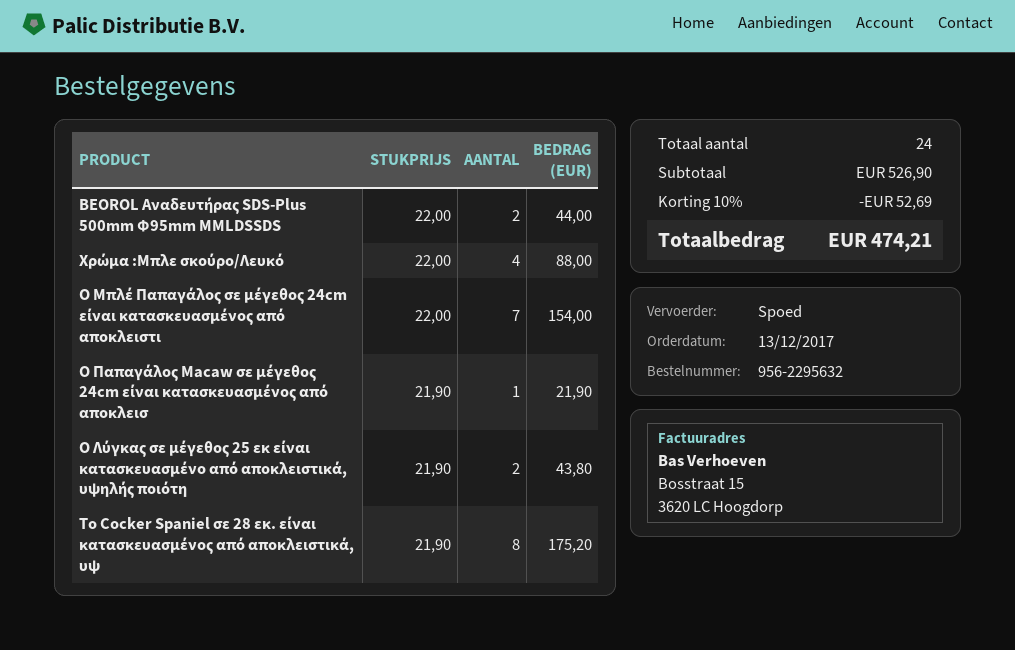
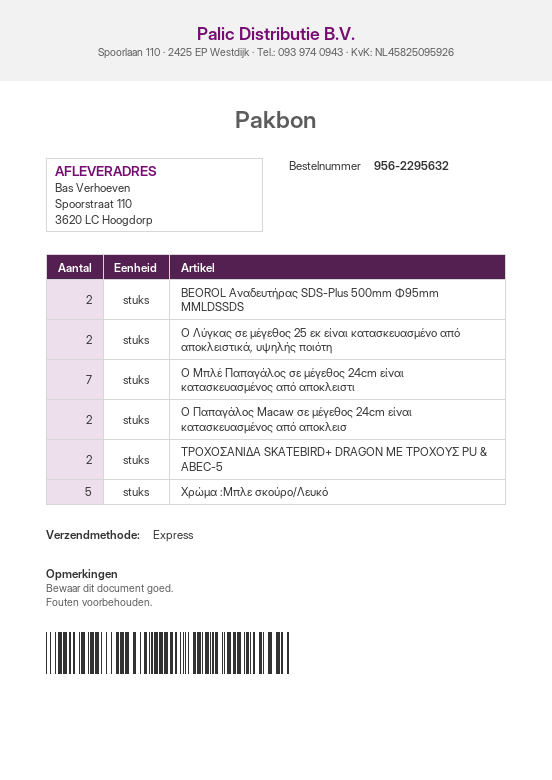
Χρώμα :Μπλε σκούρο/Λευκό: 4 -> 5
Ο Παπαγάλος Macaw σε μέγεθος 24cm είναι κατασκευασμένος από αποκλεισ: 1 -> 2
Το Cocker Spaniel σε 28 εκ. είναι κατασκευασμένος από αποκλειστικά, υψ: 8 -> none
ΤΡΟΧΟΣΑΝΙΔΑ SKATEBIRD+ DRAGON ΜΕ ΤΡΟΧΟΥΣ PU & ABEC-5: none -> 2

